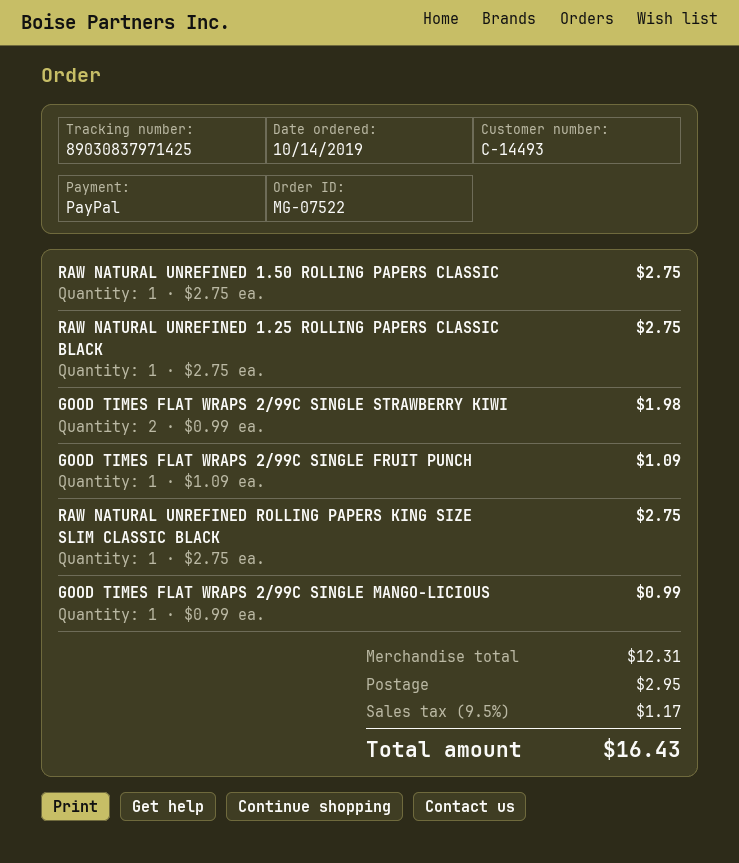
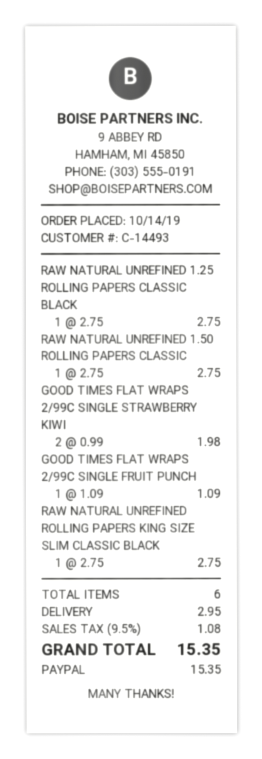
GOOD TIMES FLAT WRAPS 2/99C SINGLE MANGO-LICIOUS: 1 x 0.99 = 0.99 -> none
tax: 9.5% = 1.17 -> 9.5% = 1.08
total: 16.43 -> 15.35

